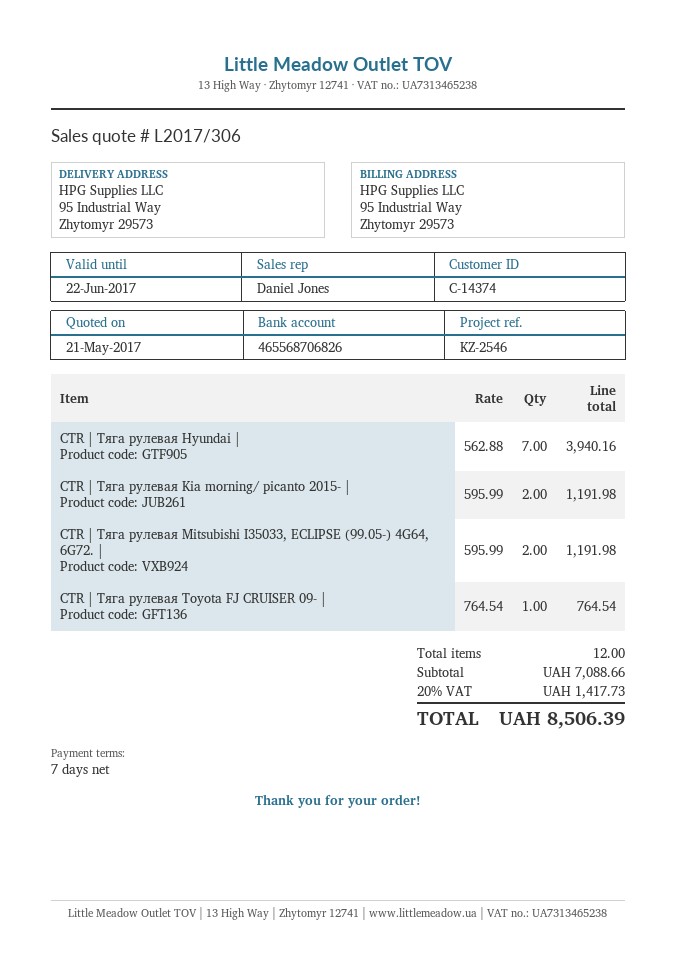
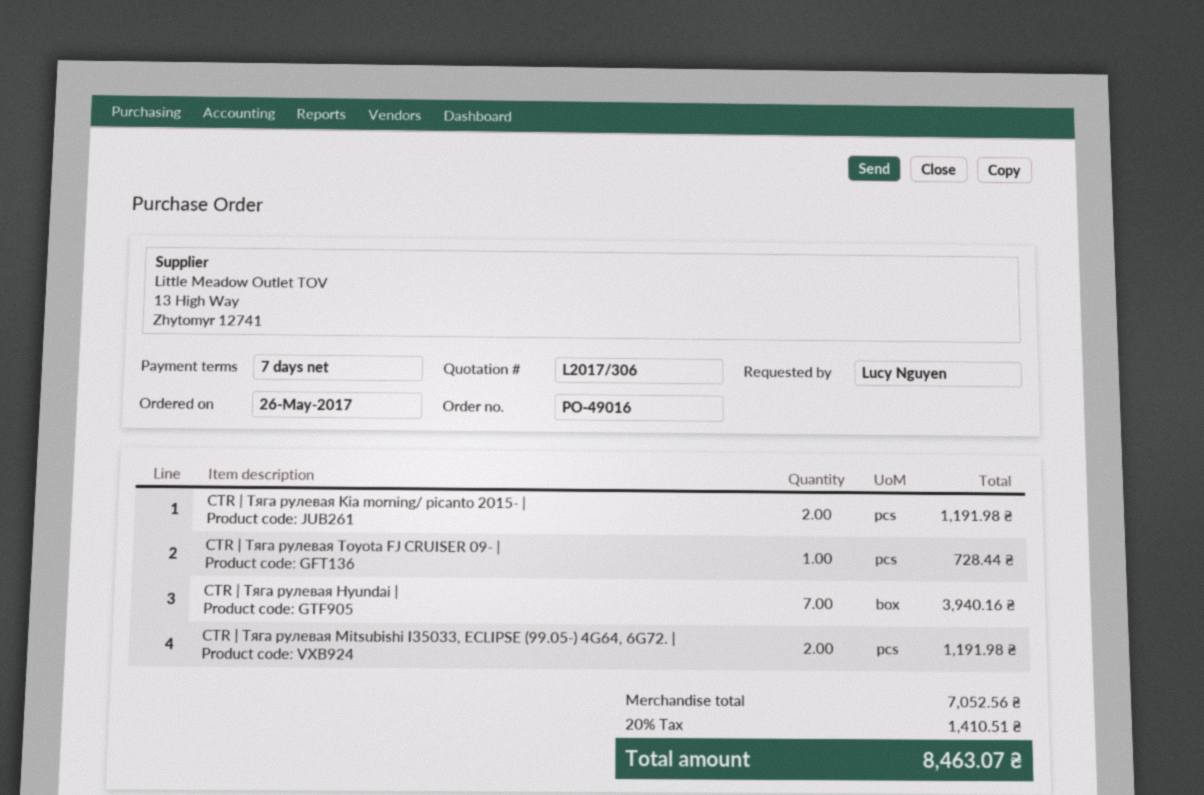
CTR | Тяга рулевая Toyota FJ CRUISER 09- |: 1 for 764.54 -> 1 for 728.44
subtotal: 7088.66 -> 7052.56
tax: 20% = 1417.73 -> 20% = 1410.51
total: 8506.39 -> 8463.07

